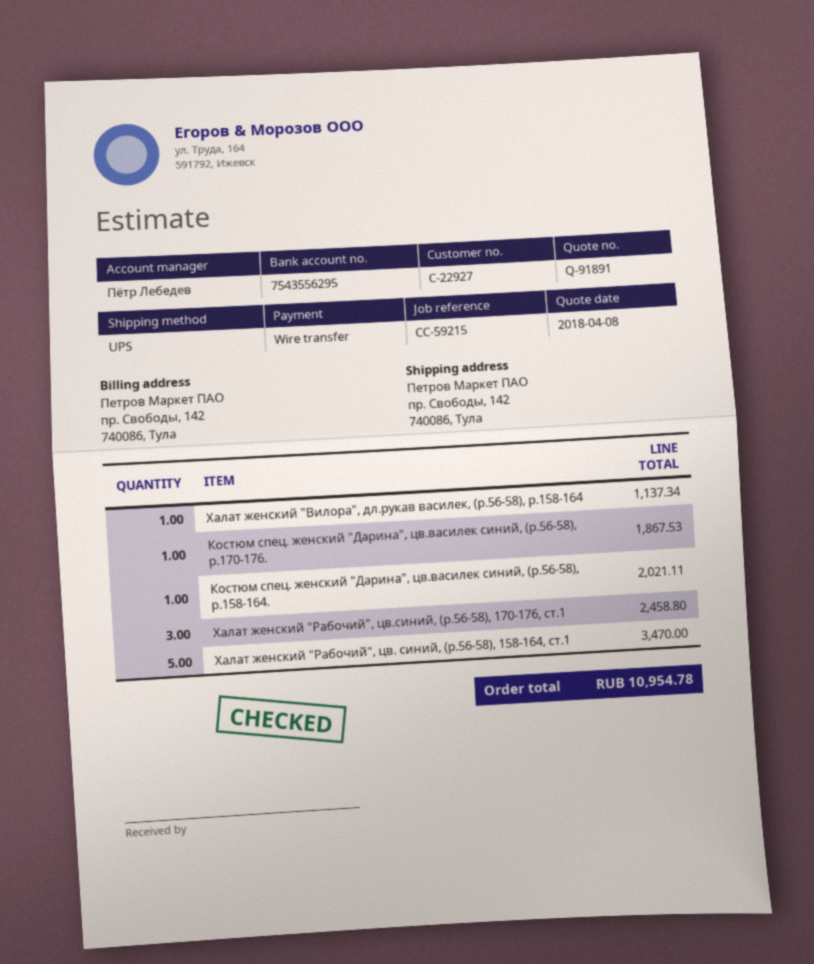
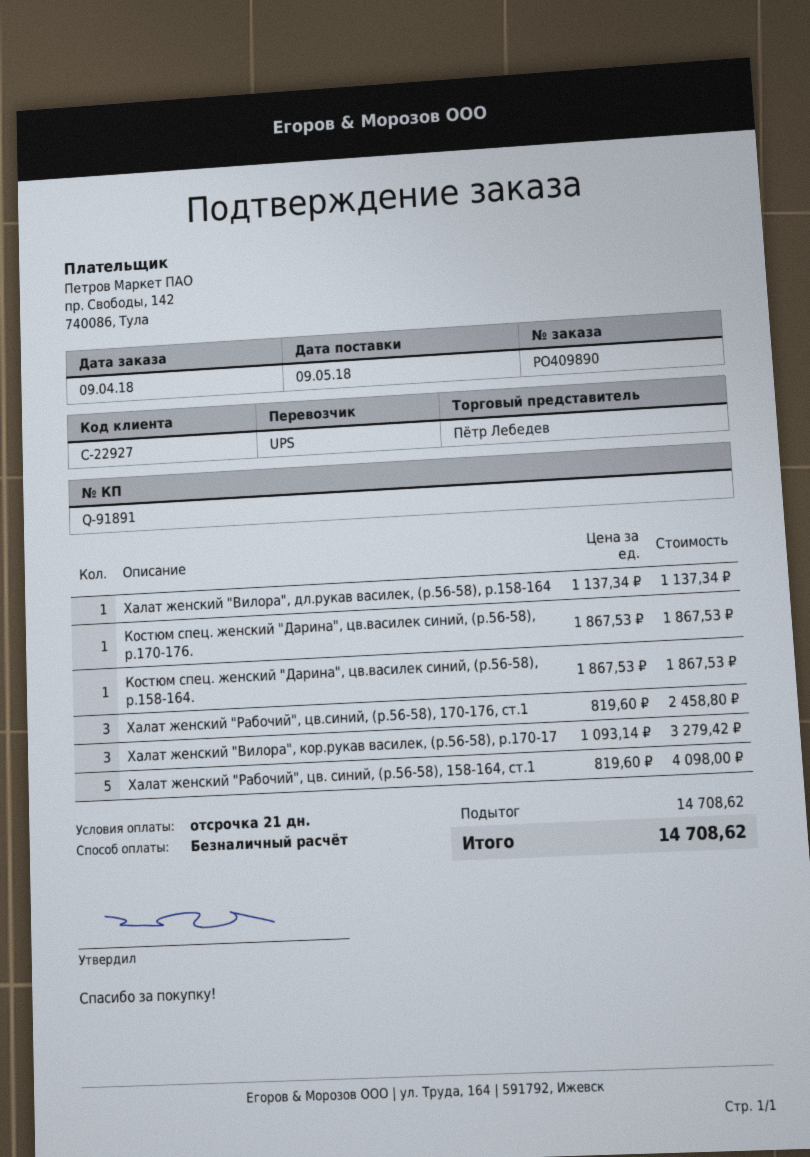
Костюм спец. женский "Дарина", цв.василек синий, (р.56-58), р.158-164.: 1 for 2021.11 -> 1 for 1867.53
Халат женский "Рабочий", цв. синий, (р.56-58), 158-164, ст.1: 5 for 3470.00 -> 5 for 4098.00
Халат женский "Вилора", кор.рукав василек, (р.56-58), р.170-17: none -> 3 for 3279.42
total: 10954.78 -> 14708.62

